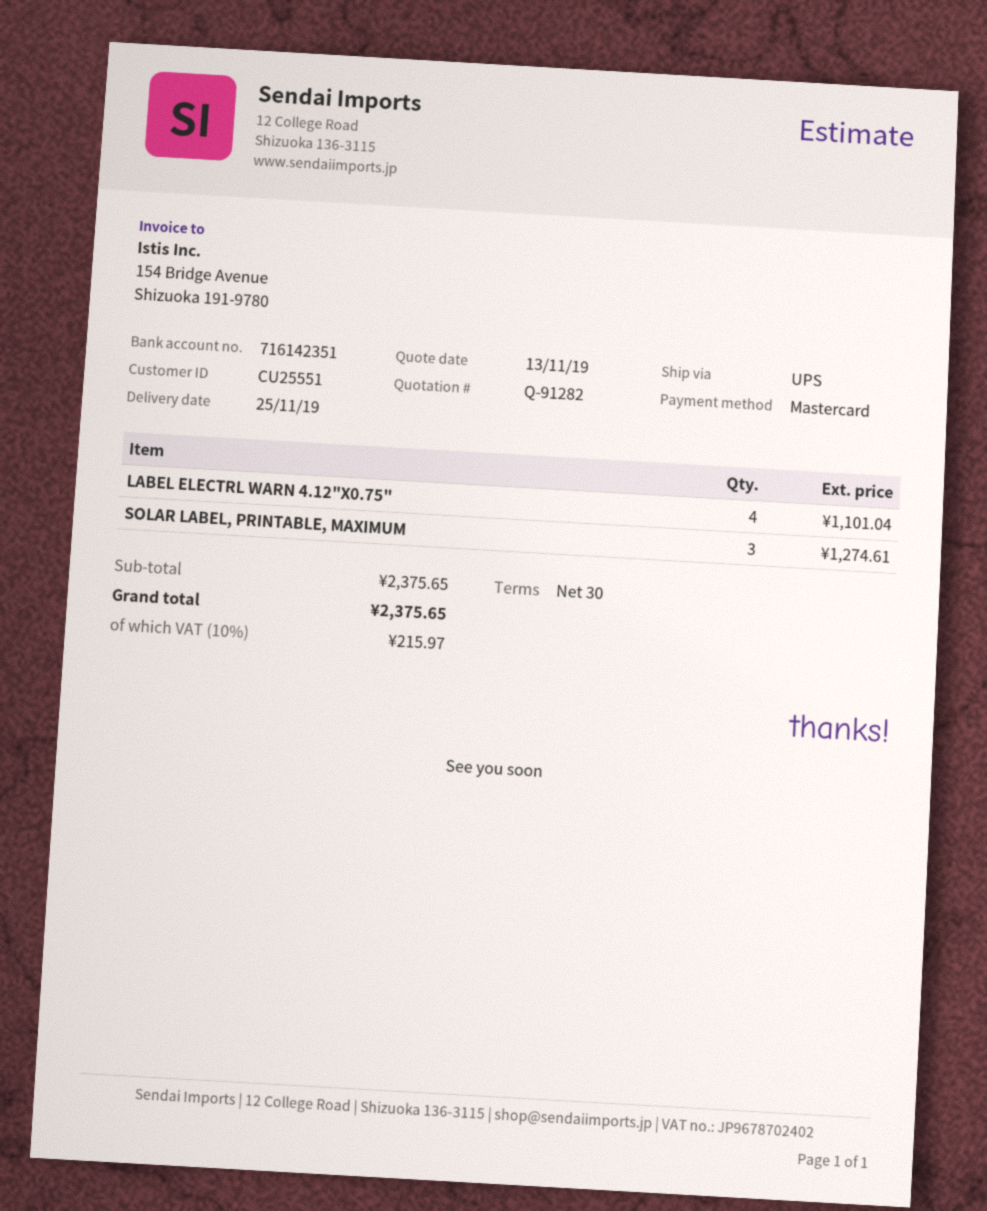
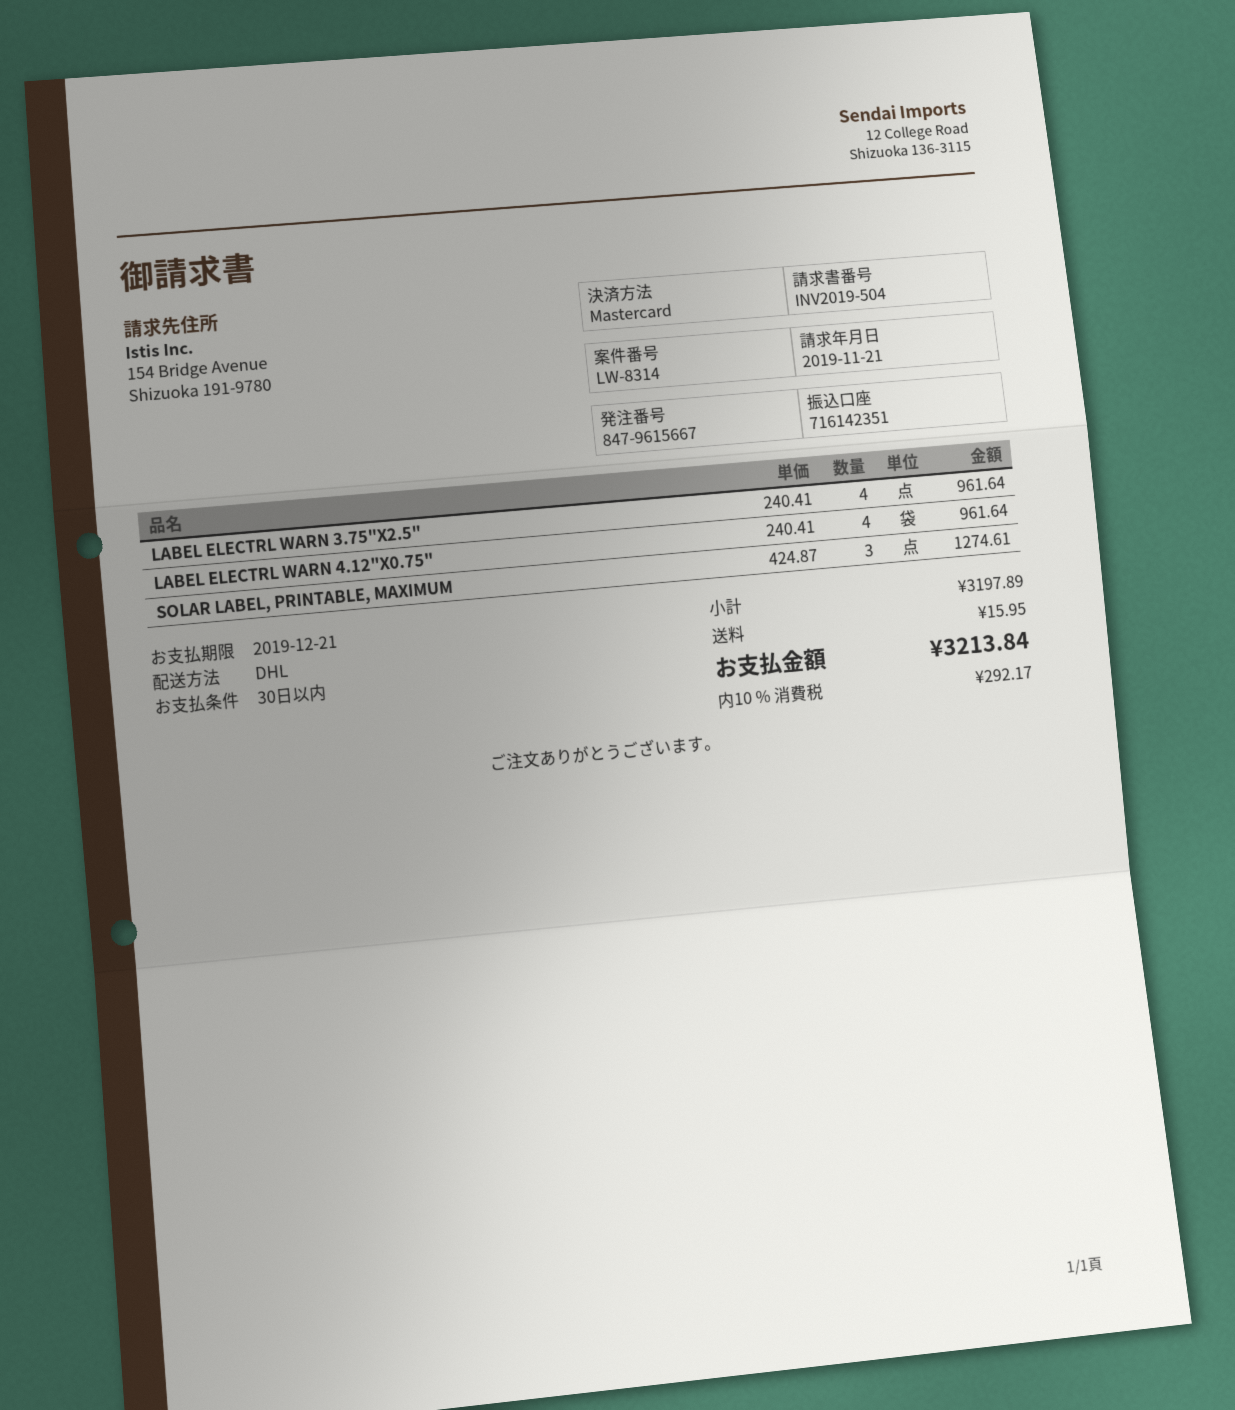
shipping method: UPS -> DHL
LABEL ELECTRL WARN 4.12"X0.75": 4 for 1101.04 -> 4 for 961.64
LABEL ELECTRL WARN 3.75"X2.5": none -> 4 for 961.64
subtotal: 2375.65 -> 3197.89
shipping: none -> 15.95
tax: 10% = 215.97 -> 10% = 292.17
total: 2375.65 -> 3213.84

